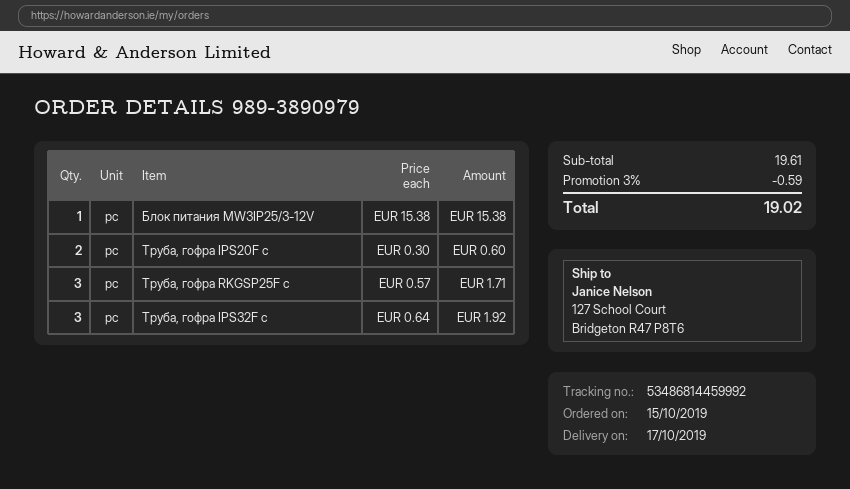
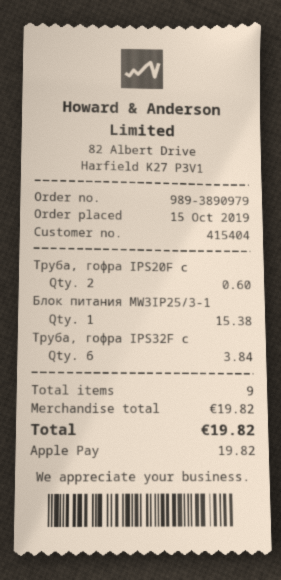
Труба, гофра RKGSP25F с: 3 for 1.71 -> none
Труба, гофра IPS32F с: 3 for 1.92 -> 6 for 3.84
subtotal: 19.61 -> 19.82
discount: 3% = 0.59 -> none
total: 19.02 -> 19.82

